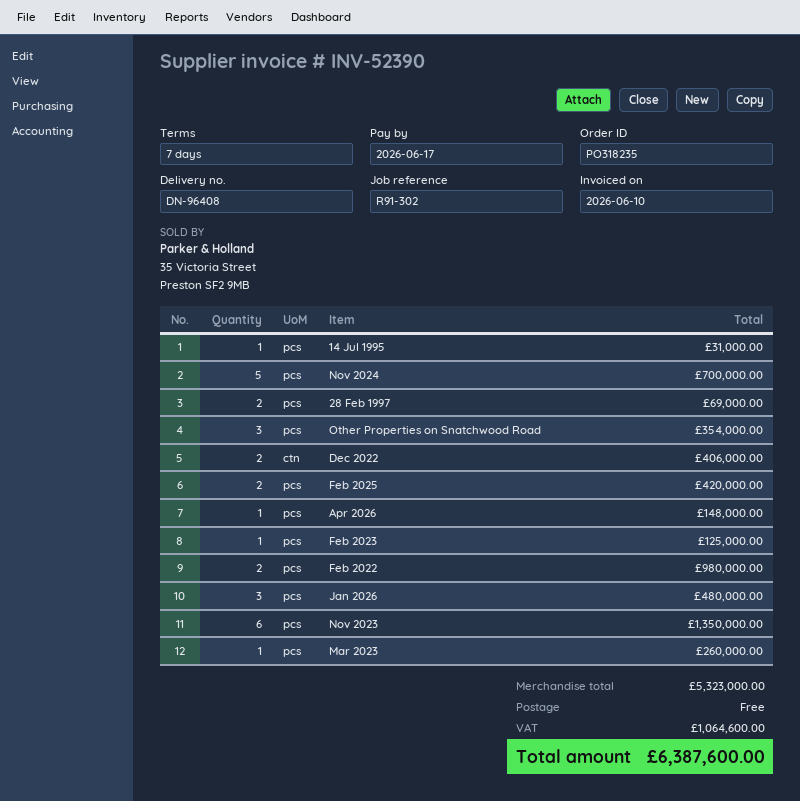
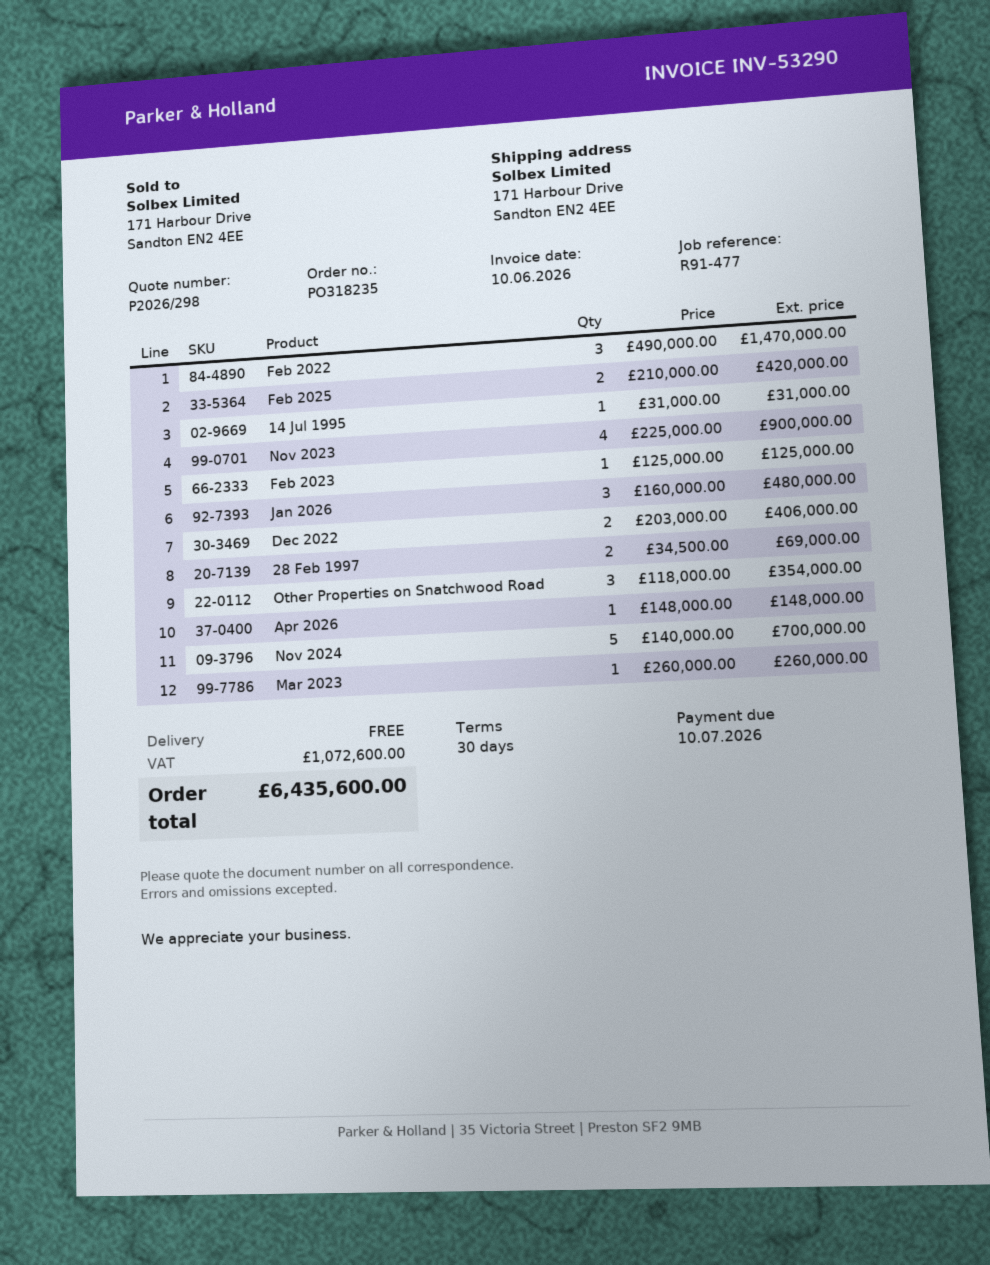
invoice number: INV-52390 -> INV-53290
payment terms: 7 days -> 30 days
due date: 2026-06-17 -> 2026-07-10
reference: R91-302 -> R91-477
Feb 2022: 2 for 980000.00 -> 3 for 1470000.00
Nov 2023: 6 for 1350000.00 -> 4 for 900000.00
tax: 1064600.00 -> 1072600.00
total: 6387600.00 -> 6435600.00

